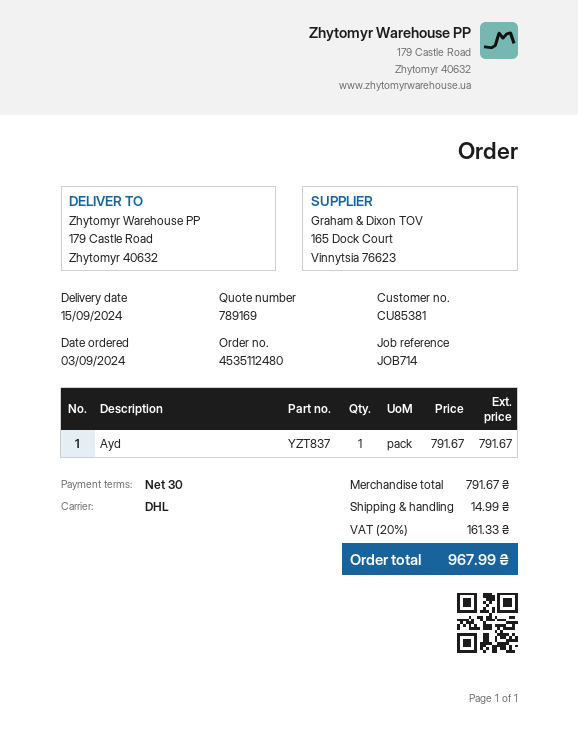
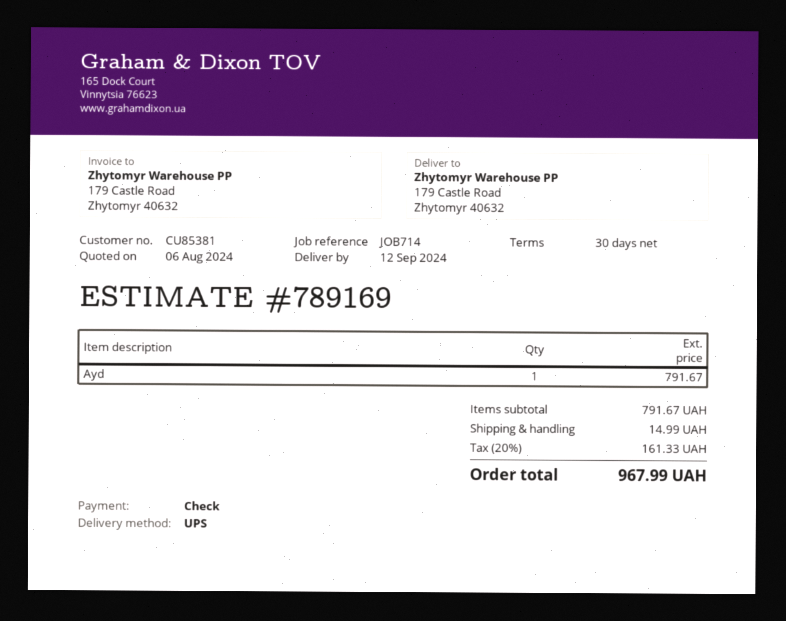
delivery date: 2024-09-15 -> 2024-09-12
shipping method: DHL -> UPS

